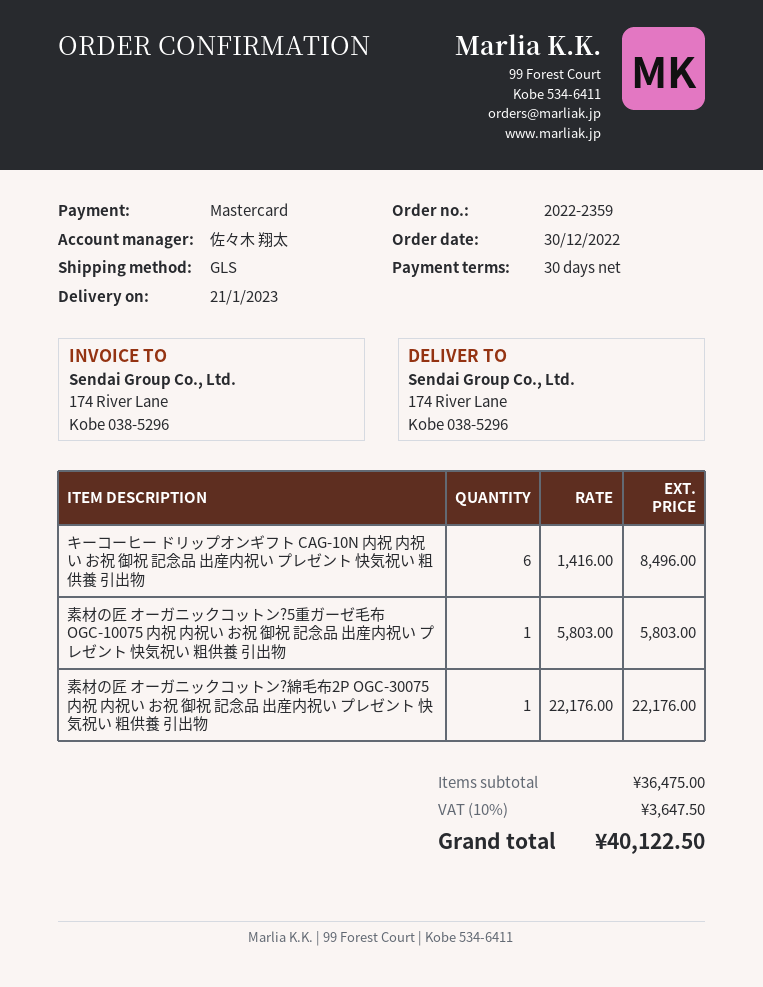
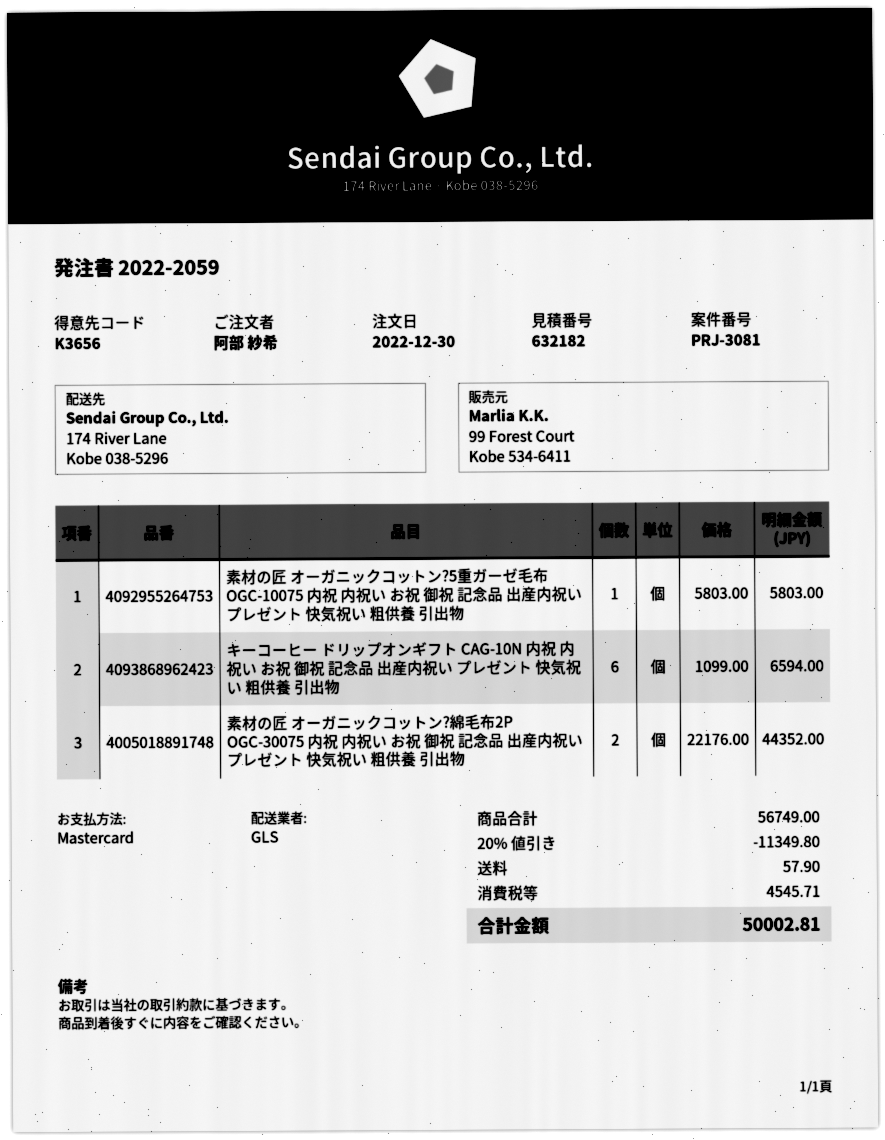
order number: 2022-2359 -> 2022-2059
キーコーヒー ドリップオンギフト CAG-10N 内祝 内祝い お祝 御祝 記念品 出産内祝い プレゼント 快気祝い 粗供養 引出物: 6 x 1416.00 = 8496.00 -> 6 x 1099.00 = 6594.00
素材の匠 オーガニックコットン?綿毛布2P OGC-30075 内祝 内祝い お祝 御祝 記念品 出産内祝い プレゼント 快気祝い 粗供養 引出物: 1 x 22176.00 = 22176.00 -> 2 x 22176.00 = 44352.00
subtotal: 36475.00 -> 56749.00
discount: none -> 20% = 11349.80
shipping: none -> 57.90
tax: 3647.50 -> 4545.71
total: 40122.50 -> 50002.81

